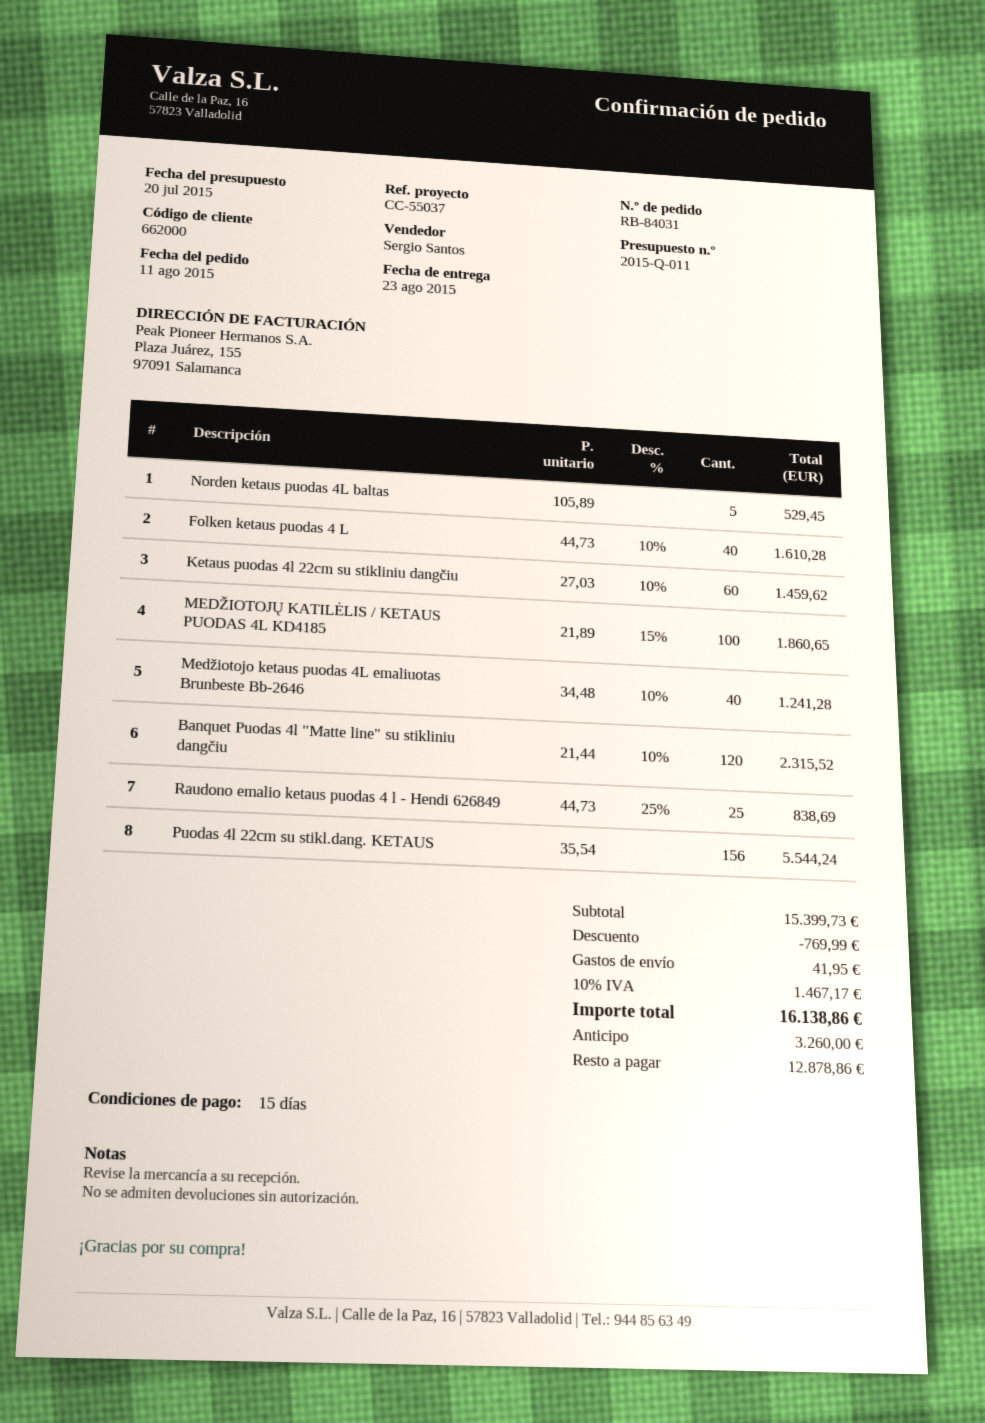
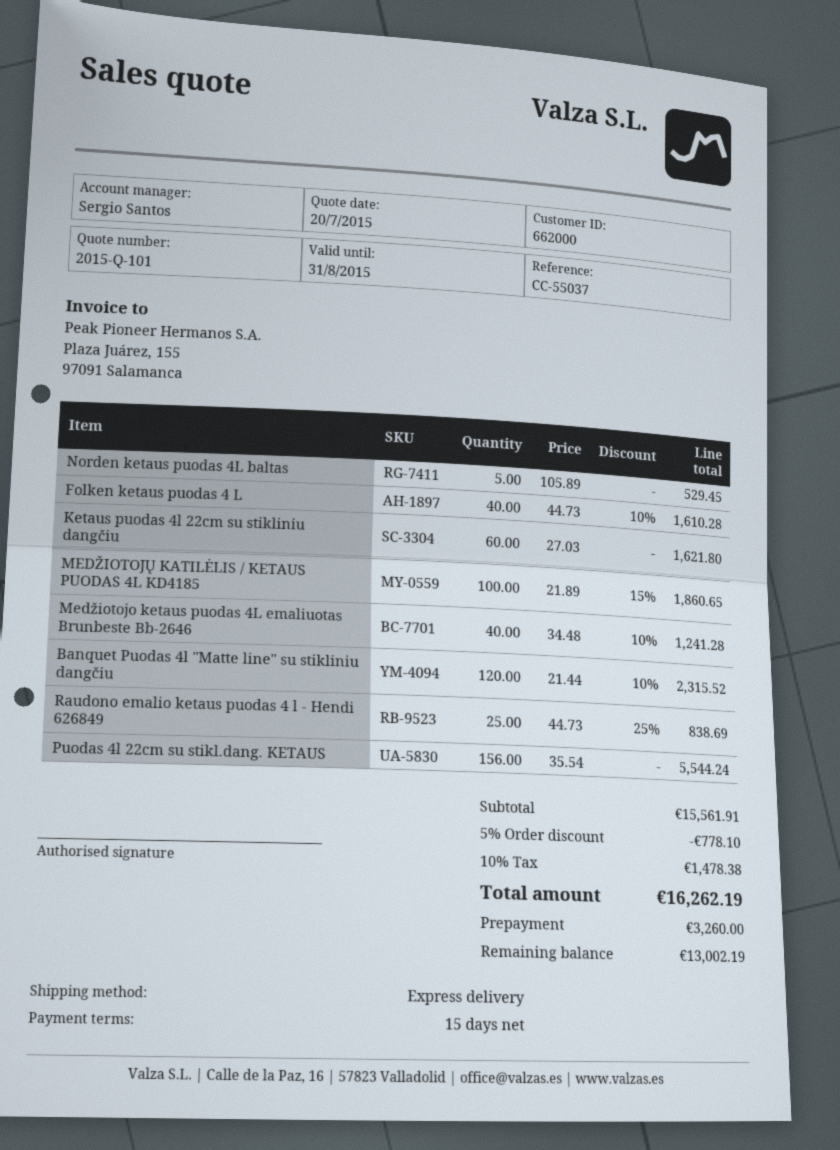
quote number: 2015-Q-011 -> 2015-Q-101
Ketaus puodas 4l 22cm su stikliniu dangčiu: 60 x 27.03 - 10% = 1459.62 -> 60 x 27.03 = 1621.80
subtotal: 15399.73 -> 15561.91
discount: 769.99 -> 778.10
shipping: 41.95 -> none
tax: 10% = 1467.17 -> 10% = 1478.38
total: 16138.86 -> 16262.19
balance: 12878.86 -> 13002.19

